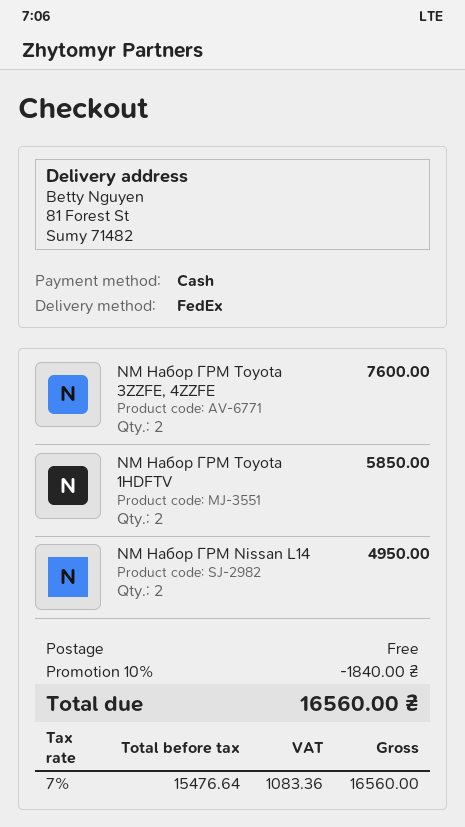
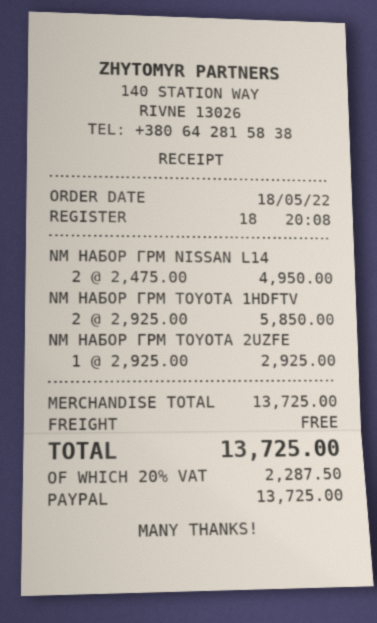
payment method: cash -> PayPal
NM Набор ГРМ Toyota 3ZZFE, 4ZZFE: 2 for 7600.00 -> none
NM НАБОР ГРМ TOYOTA 2UZFE: none -> 1 for 2925.00
discount: 10% = 1840.00 -> none
tax: 7% = 1083.36 -> 20% = 2287.50
total: 16560.00 -> 13725.00

